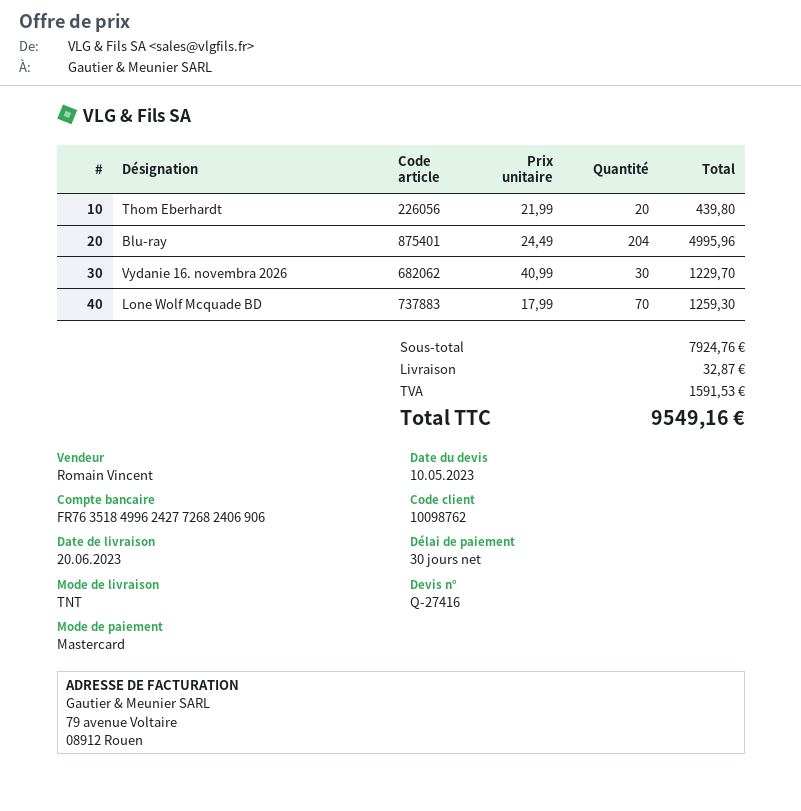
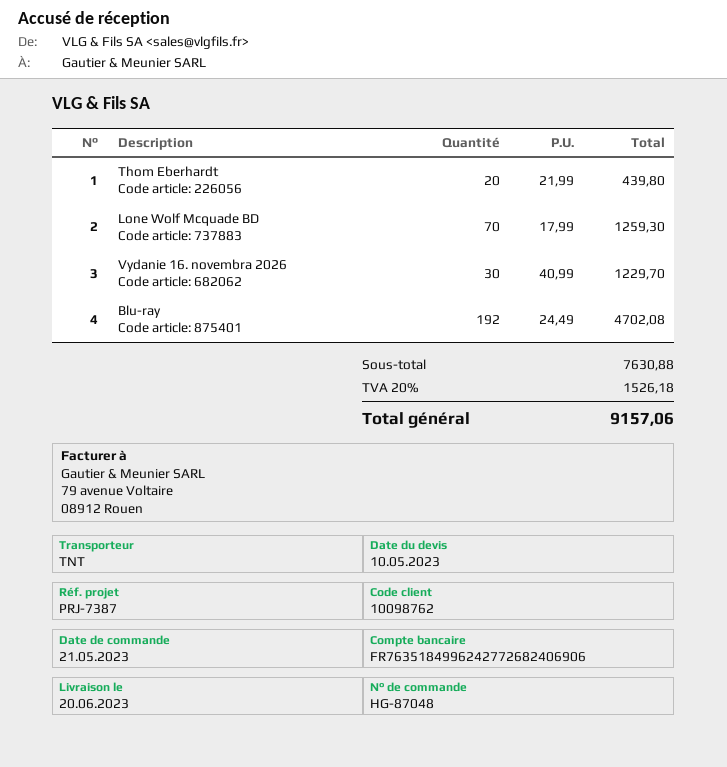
Blu-ray: 204 x 24.49 = 4995.96 -> 192 x 24.49 = 4702.08
subtotal: 7924.76 -> 7630.88
shipping: 32.87 -> none
tax: 1591.53 -> 1526.18
total: 9549.16 -> 9157.06

